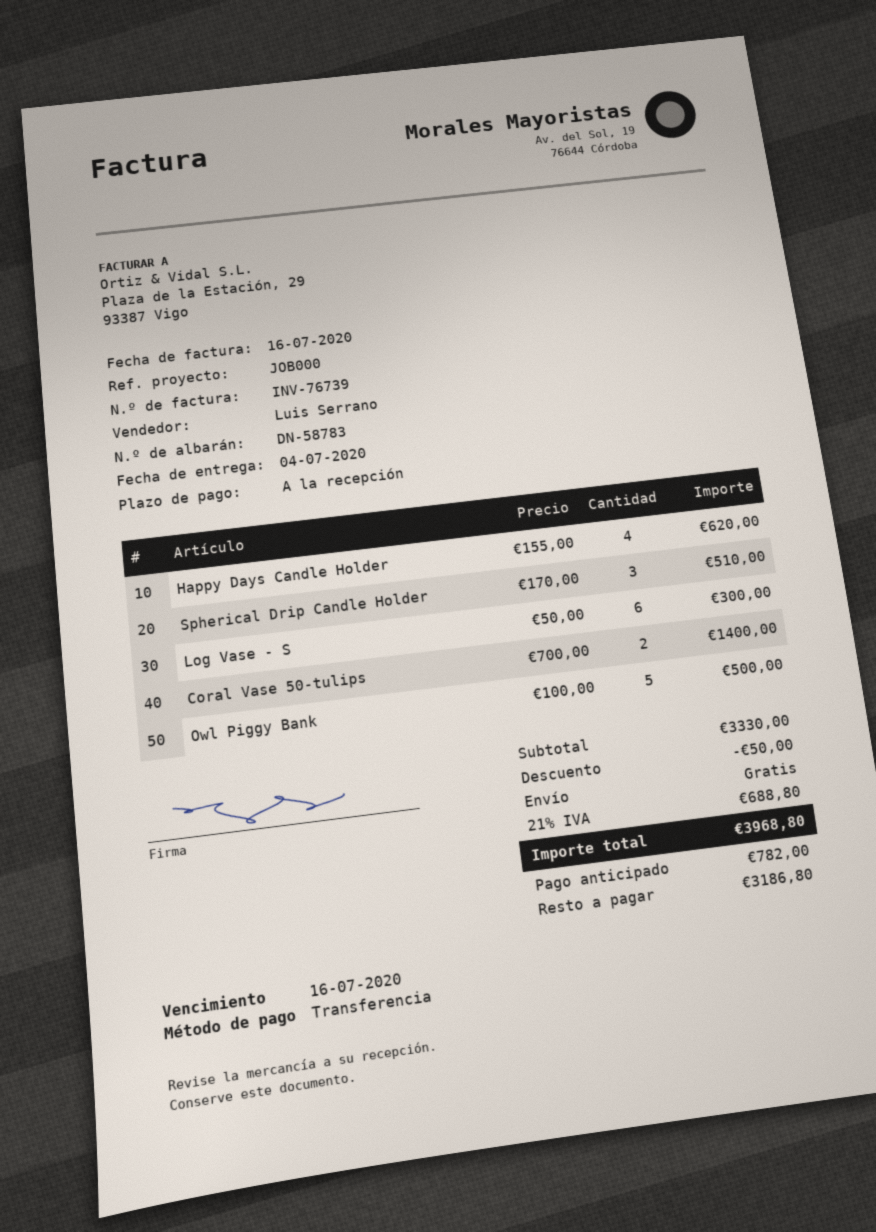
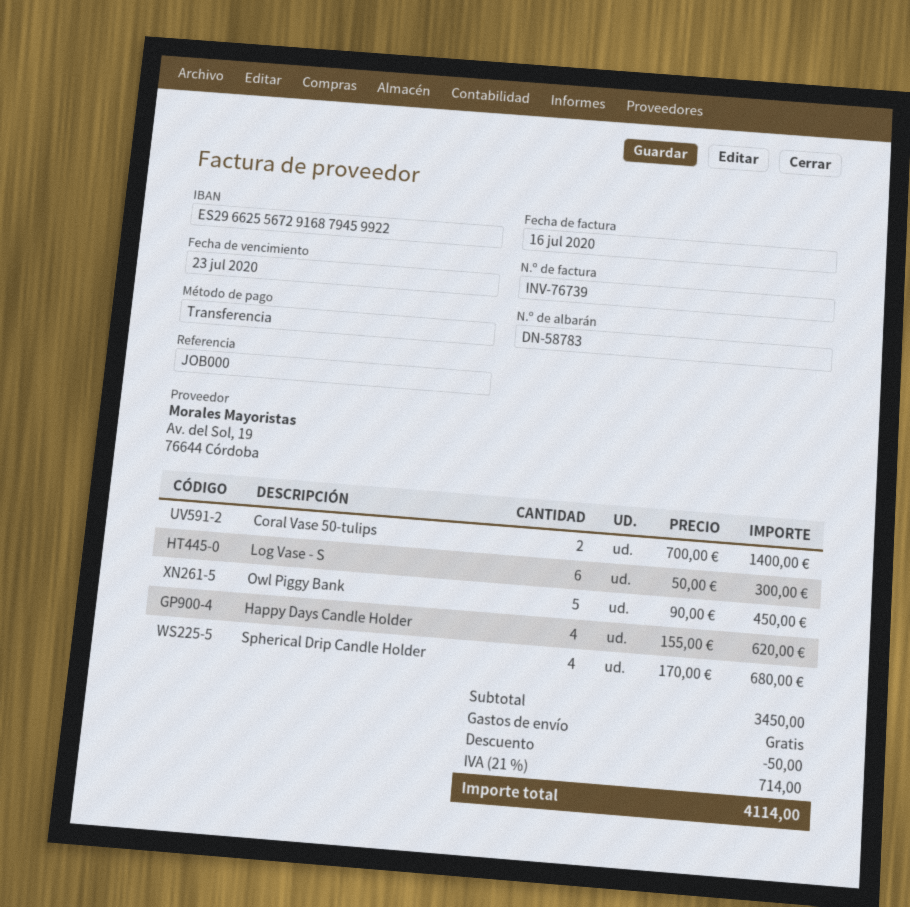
due date: 2020-07-16 -> 2020-07-23
Spherical Drip Candle Holder: 3 x 170.00 = 510.00 -> 4 x 170.00 = 680.00
Owl Piggy Bank: 5 x 100.00 = 500.00 -> 5 x 90.00 = 450.00
subtotal: 3330.00 -> 3450.00
tax: 21% = 688.80 -> 21% = 714.00
total: 3968.80 -> 4114.00

